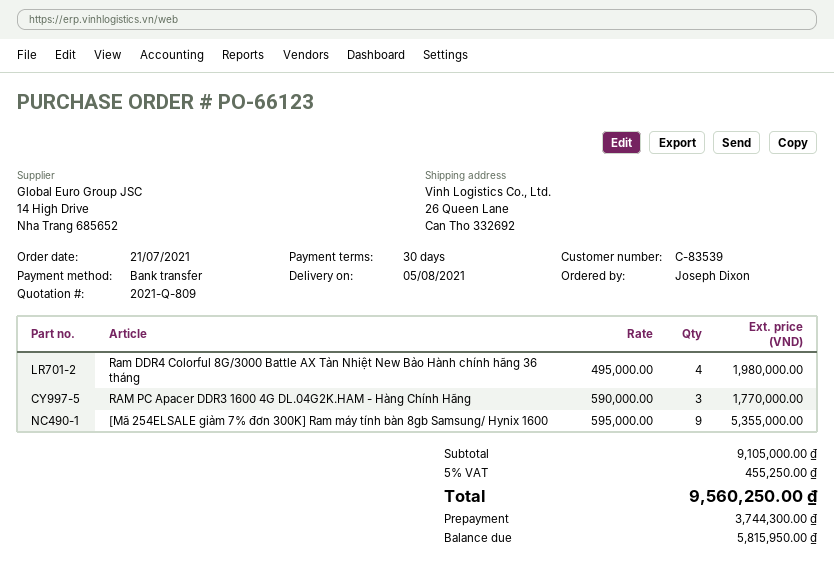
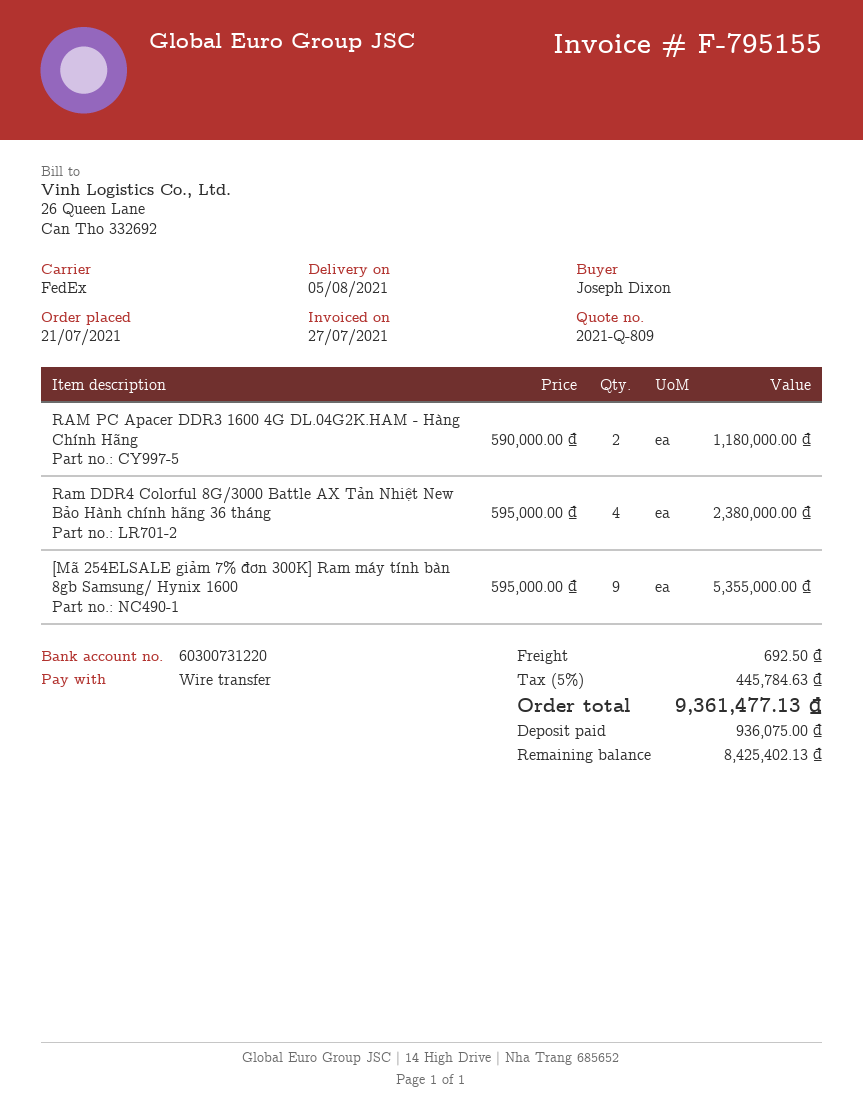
Ram DDR4 Colorful 8G/3000 Battle AX Tản Nhiệt New Bảo Hành chính hãng 36 tháng: 4 x 495000.00 = 1980000.00 -> 4 x 595000.00 = 2380000.00
RAM PC Apacer DDR3 1600 4G DL.04G2K.HAM - Hàng Chính Hãng: 3 x 590000.00 = 1770000.00 -> 2 x 590000.00 = 1180000.00
shipping: none -> 692.50
tax: 5% = 455250.00 -> 5% = 445784.63
total: 9560250.00 -> 9361477.13
deposit: 3744300.00 -> 936075.00
balance: 5815950.00 -> 8425402.13

